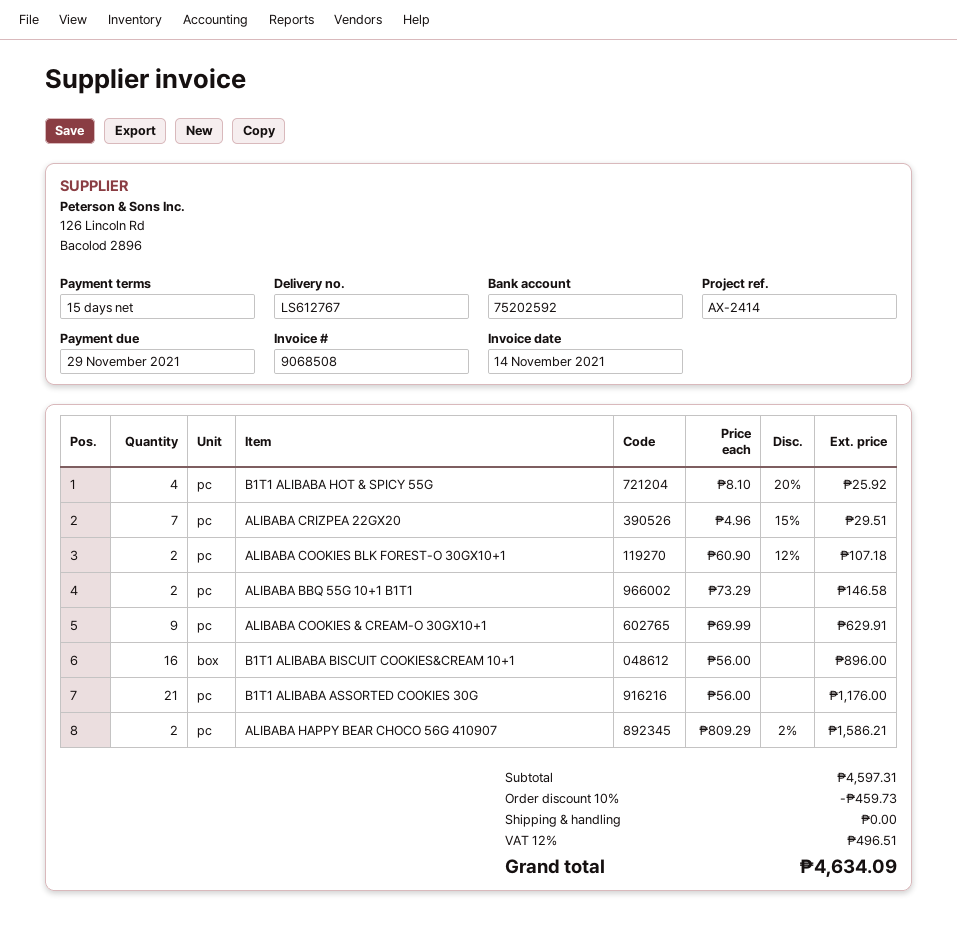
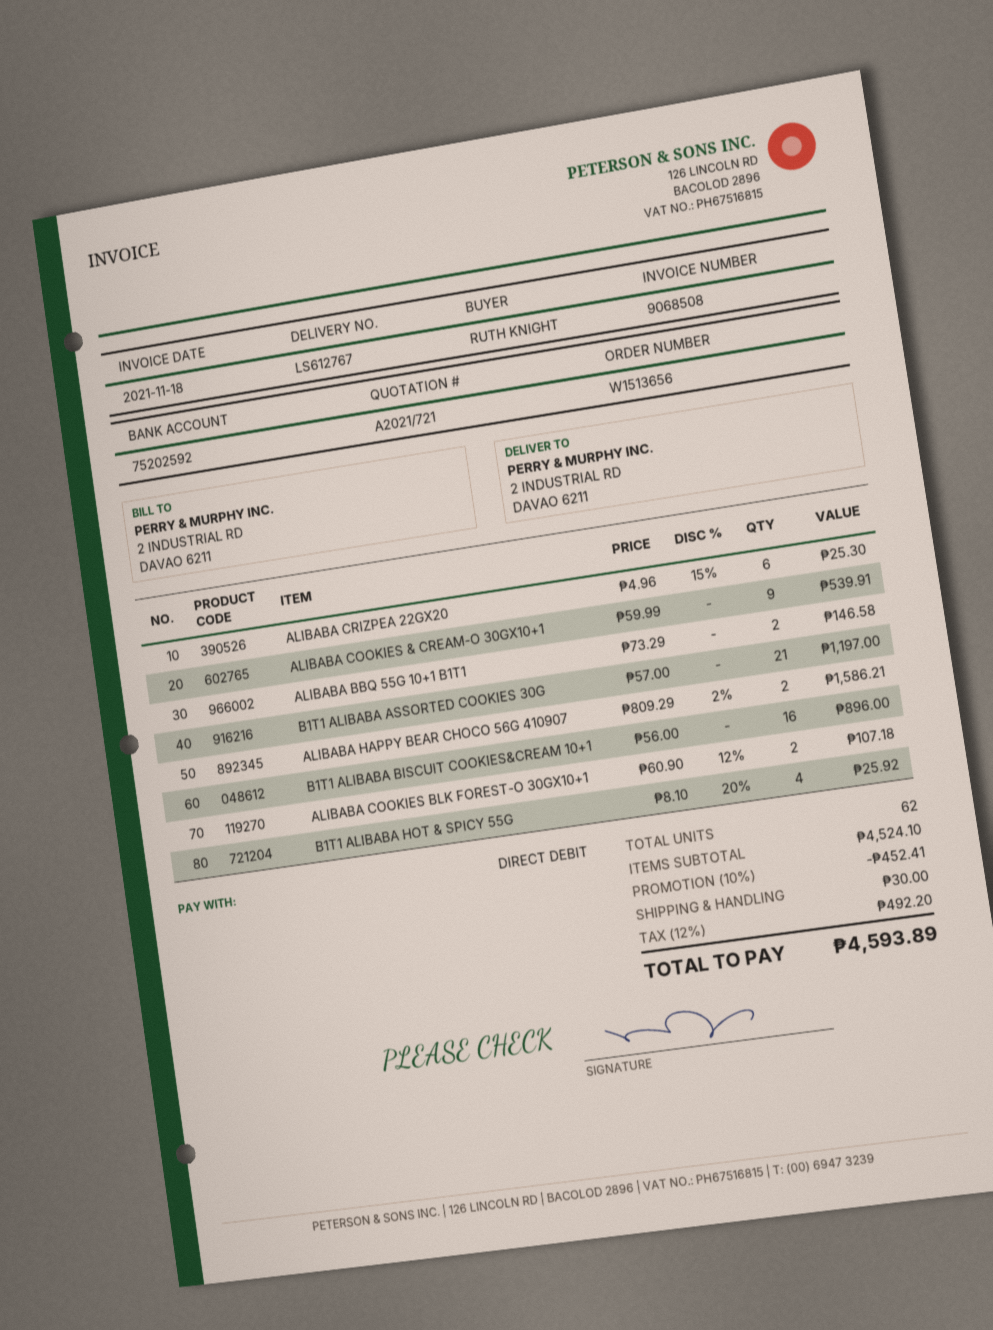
invoice date: 2021-11-14 -> 2021-11-18
ALIBABA CRIZPEA 22GX20: 7 x 4.96 - 15% = 29.51 -> 6 x 4.96 - 15% = 25.30
ALIBABA COOKIES & CREAM-O 30GX10+1: 9 x 69.99 = 629.91 -> 9 x 59.99 = 539.91
B1T1 ALIBABA ASSORTED COOKIES 30G: 21 x 56.00 = 1176.00 -> 21 x 57.00 = 1197.00
subtotal: 4597.31 -> 4524.10
discount: 10% = 459.73 -> 10% = 452.41
shipping: 0.00 -> 30.00
tax: 12% = 496.51 -> 12% = 492.20
total: 4634.09 -> 4593.89

